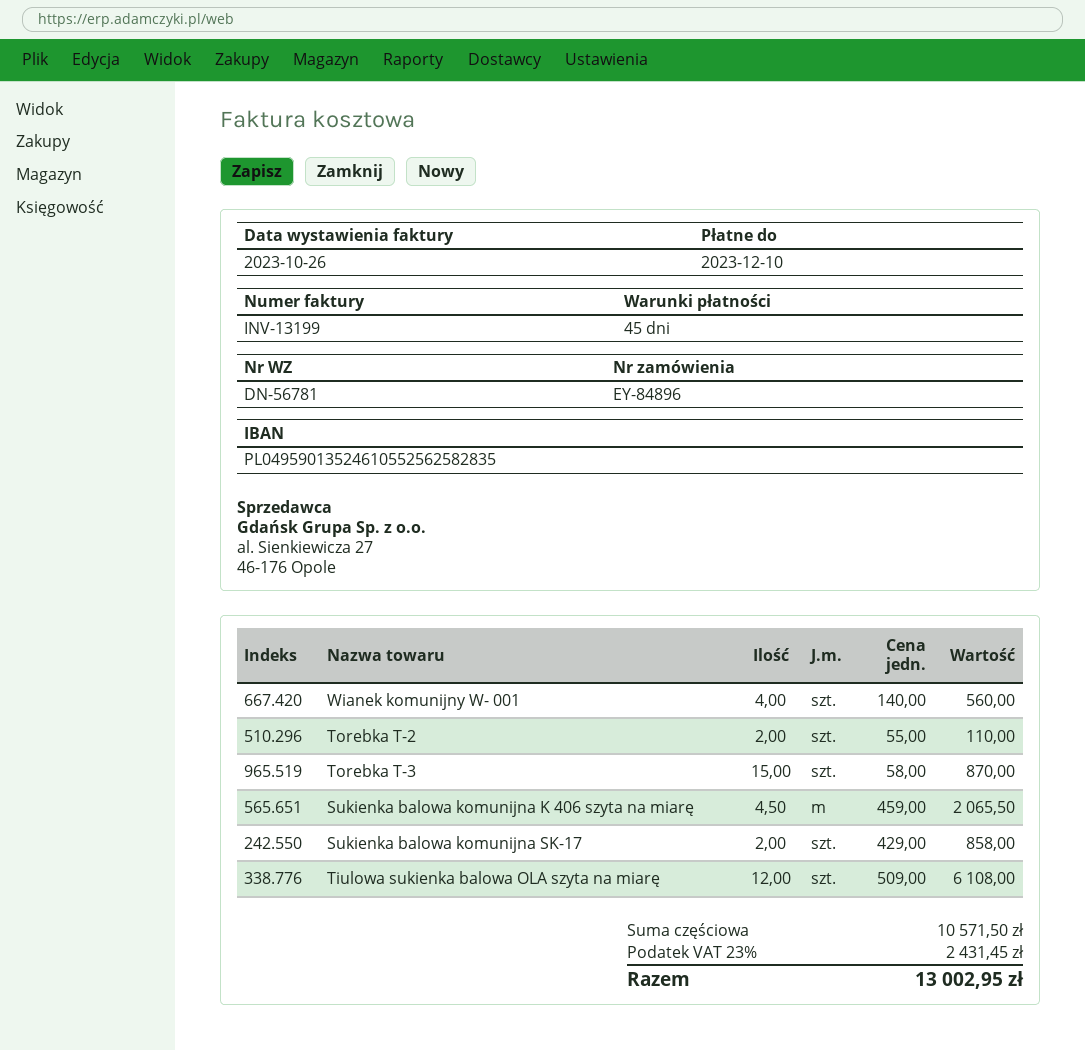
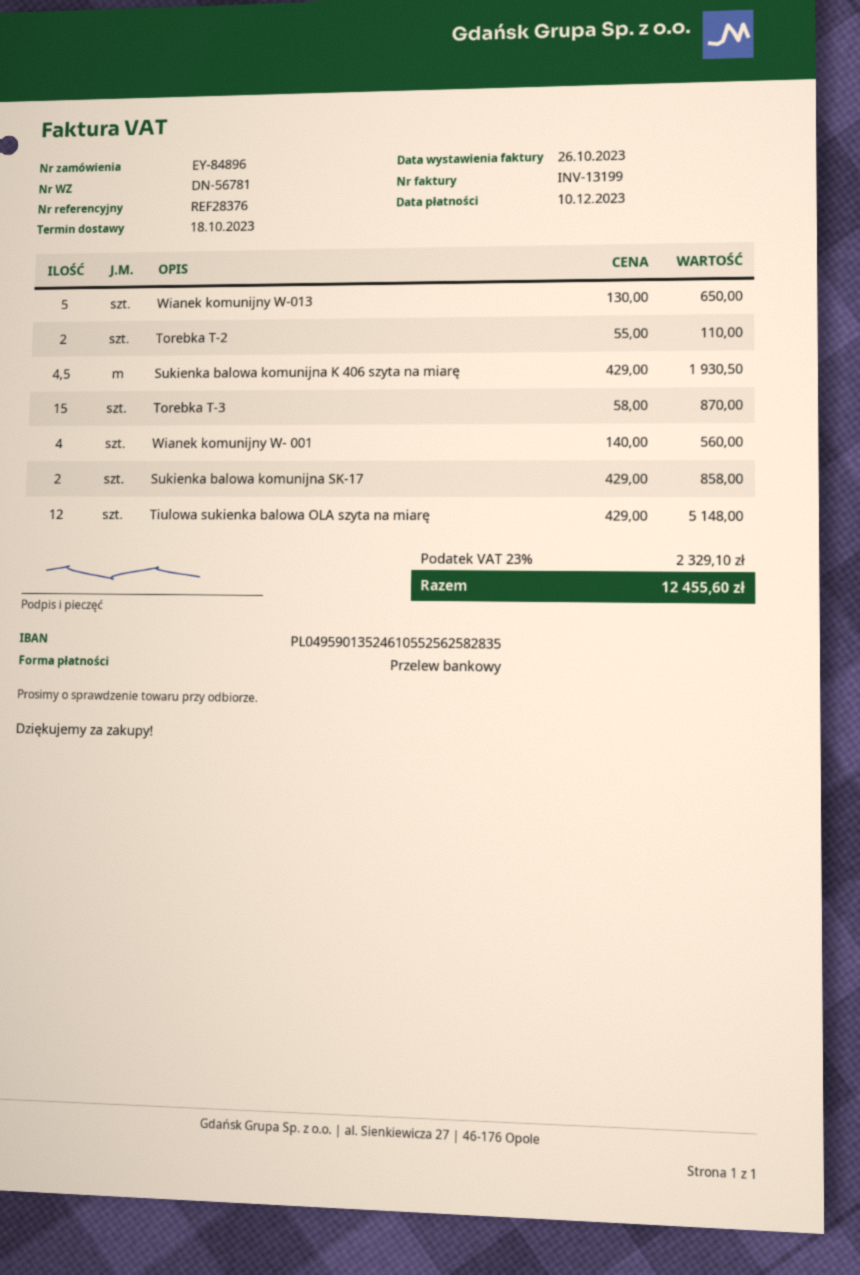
Sukienka balowa komunijna K 406 szyta na miarę: 4.5 x 459.00 = 2065.50 -> 4.5 x 429.00 = 1930.50
Tiulowa sukienka balowa OLA szyta na miarę: 12 x 509.00 = 6108.00 -> 12 x 429.00 = 5148.00
Wianek komunijny W-013: none -> 5 x 130.00 = 650.00
tax: 23% = 2431.45 -> 23% = 2329.10
total: 13002.95 -> 12455.60

